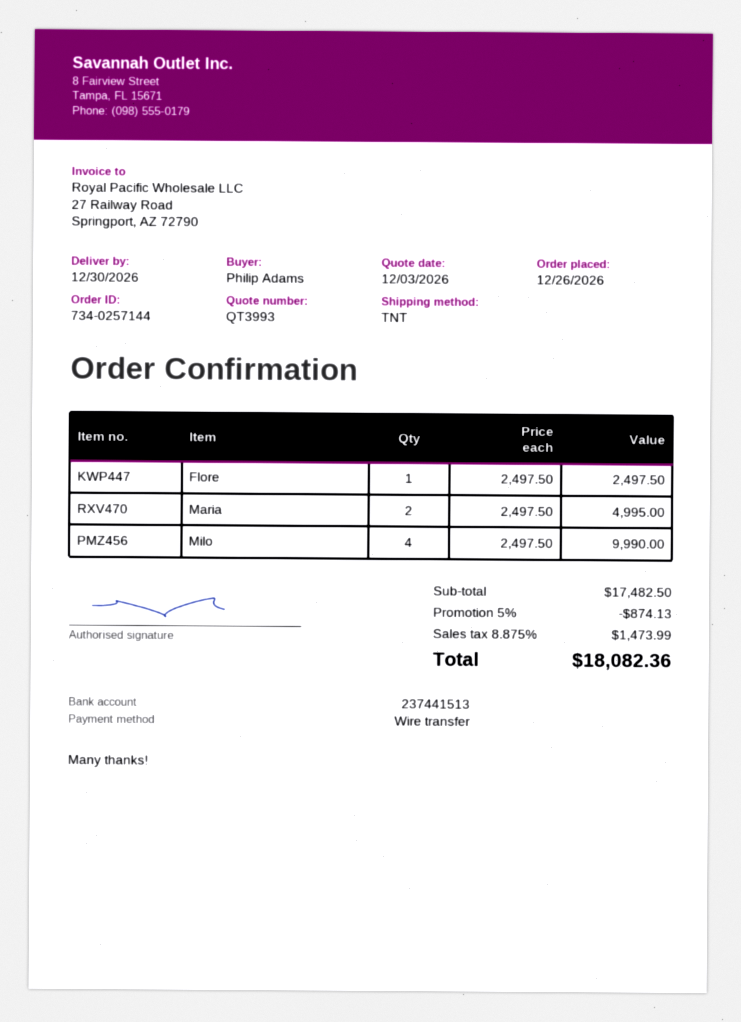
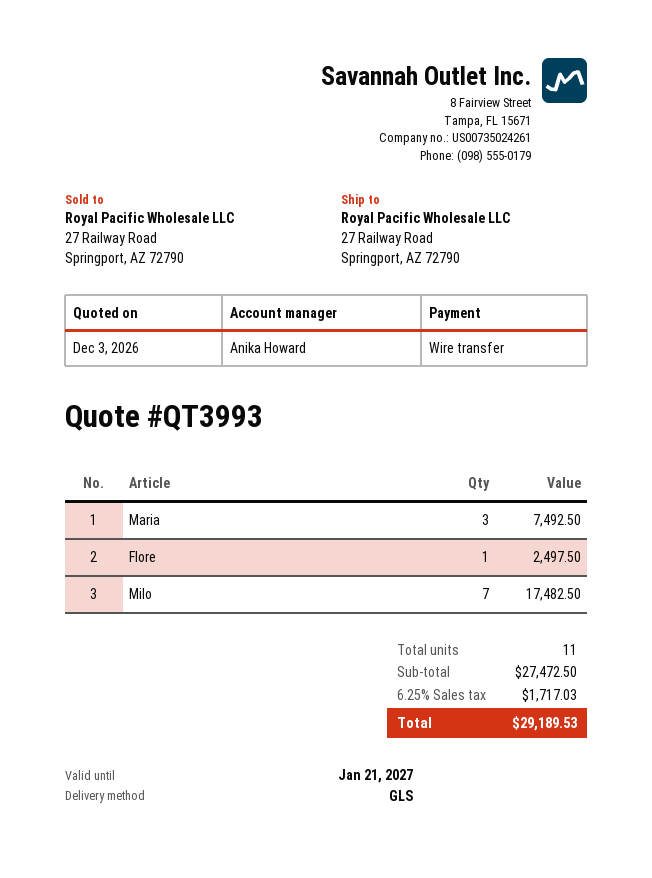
shipping method: TNT -> GLS
Maria: 2 for 4995.00 -> 3 for 7492.50
Milo: 4 for 9990.00 -> 7 for 17482.50
subtotal: 17482.50 -> 27472.50
discount: 5% = 874.13 -> none
tax: 8.875% = 1473.99 -> 6.25% = 1717.03
total: 18082.36 -> 29189.53

